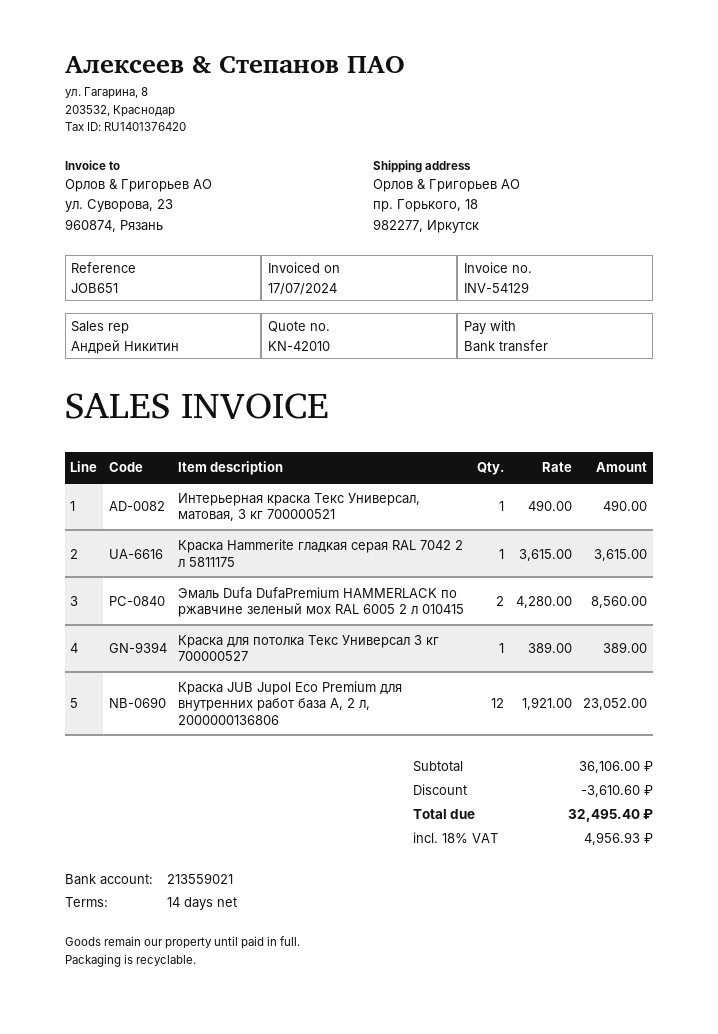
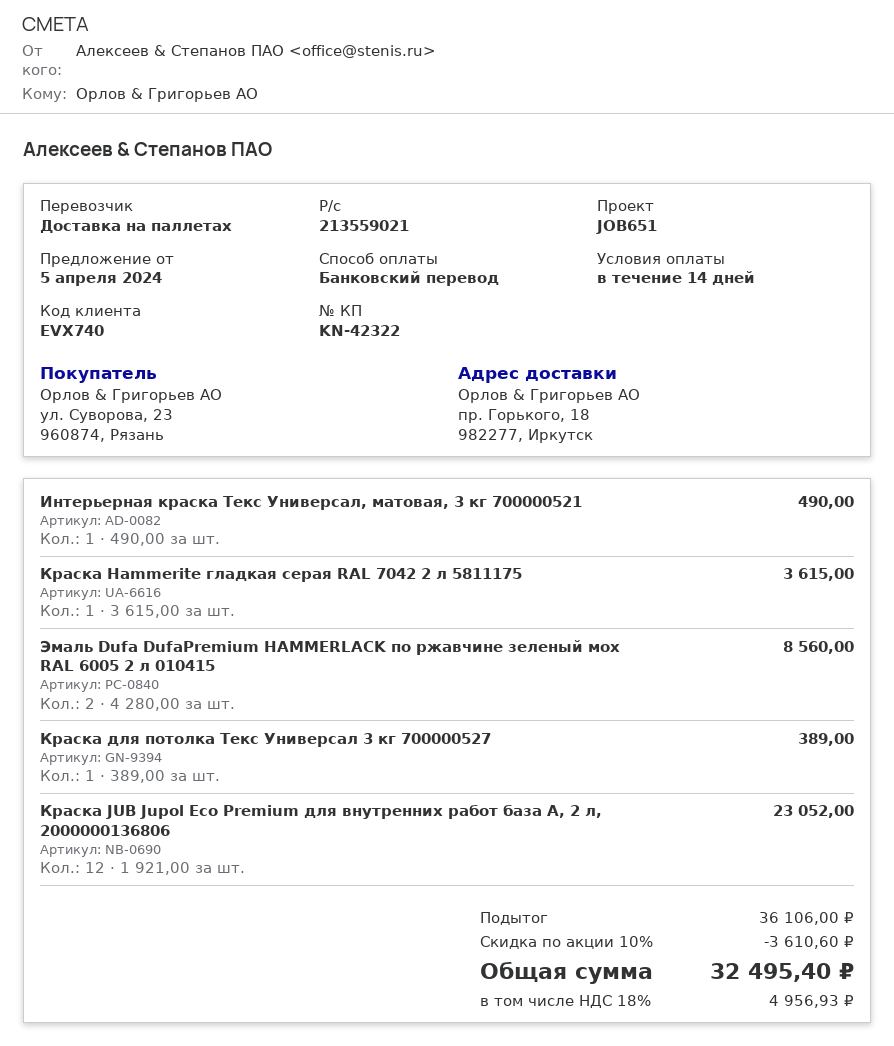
quote number: KN-42010 -> KN-42322

